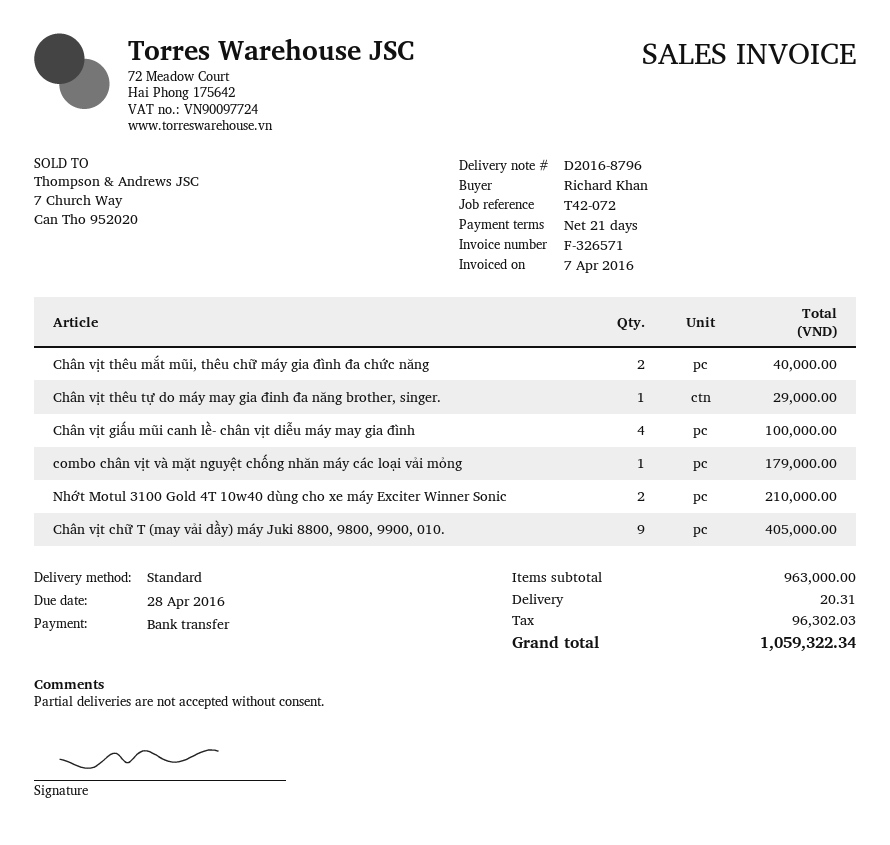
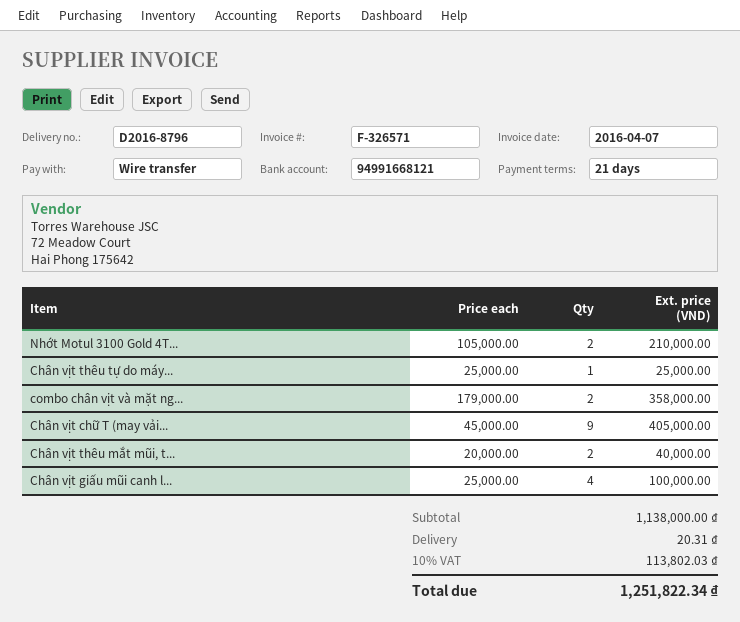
Chân vịt thêu tự do máy may gia đinh đa năng brother, singer.: 1 for 29000.00 -> 1 for 25000.00
combo chân vịt và mặt nguyệt chống nhăn máy các loại vải mỏng: 1 for 179000.00 -> 2 for 358000.00
subtotal: 963000.00 -> 1138000.00
tax: 96302.03 -> 113802.03
total: 1059322.34 -> 1251822.34

